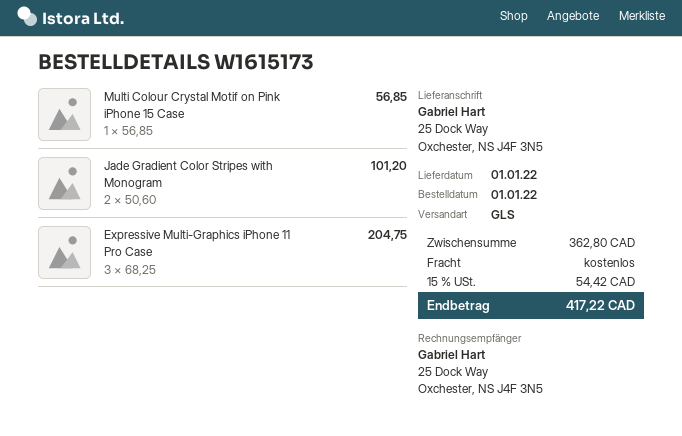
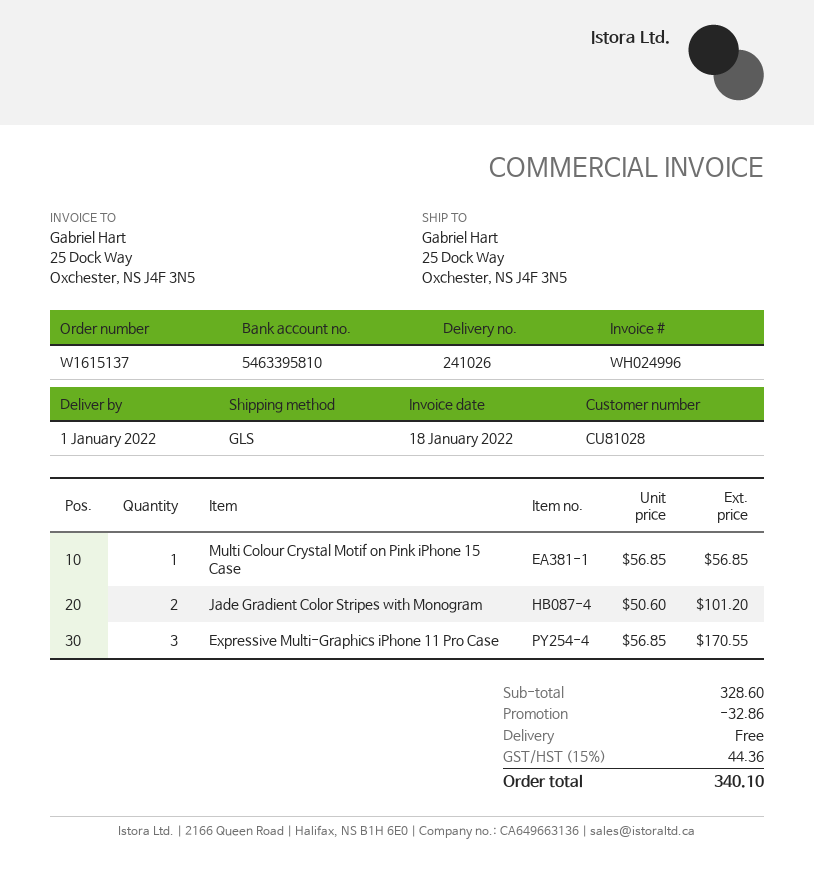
order number: W1615173 -> W1615137
Expressive Multi-Graphics iPhone 11 Pro Case: 3 x 68.25 = 204.75 -> 3 x 56.85 = 170.55
subtotal: 362.80 -> 328.60
discount: none -> 32.86
tax: 15% = 54.42 -> 15% = 44.36
total: 417.22 -> 340.10

